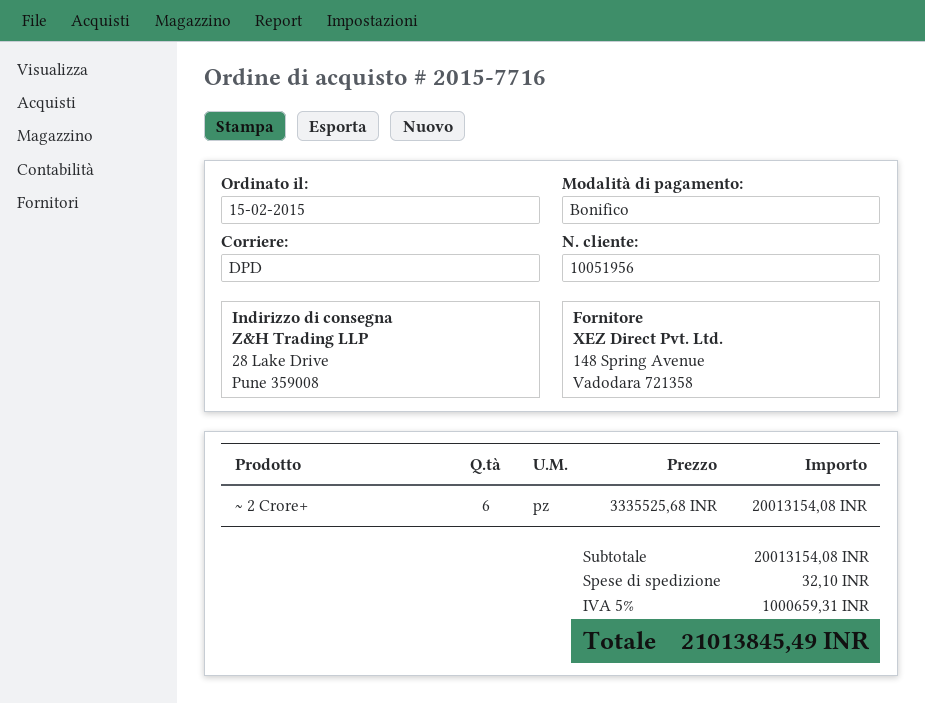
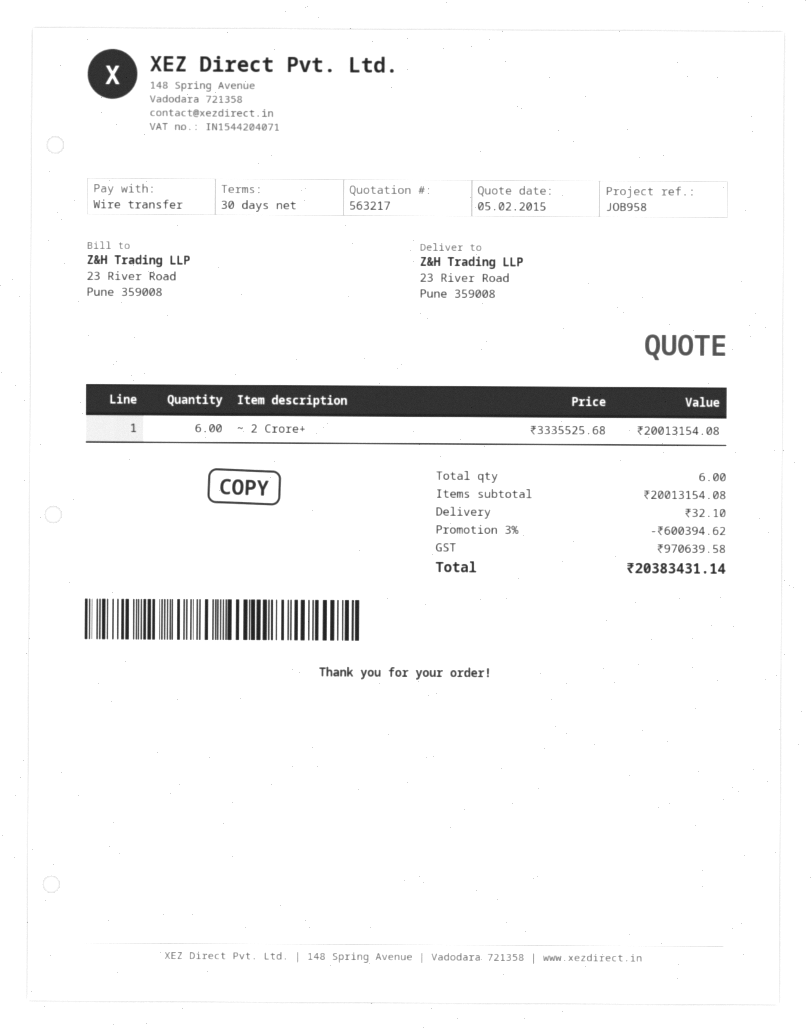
ship to: 28 Lake Drive, Pune 359008 -> 23 River Road, Pune 359008
discount: none -> 3% = 600394.62
tax: 1000659.31 -> 970639.58
total: 21013845.49 -> 20383431.14

